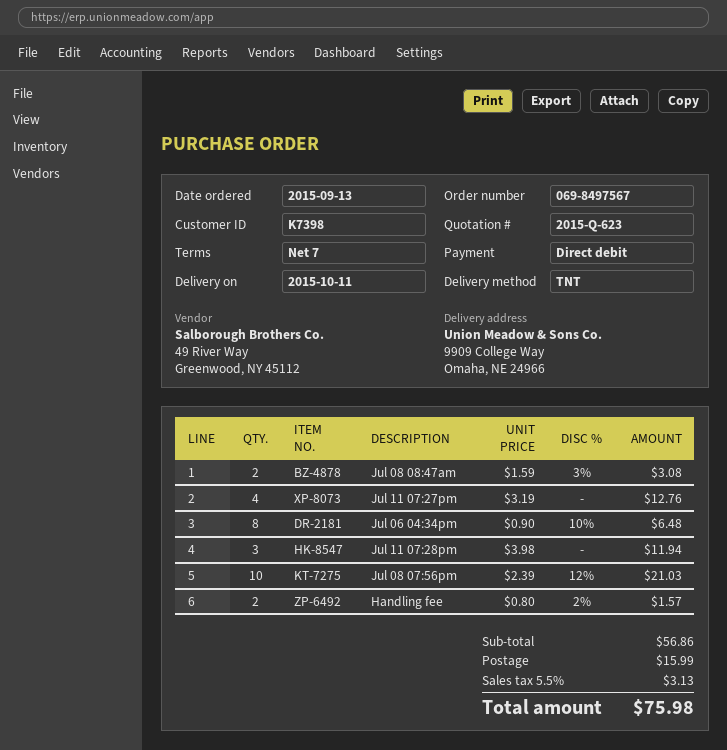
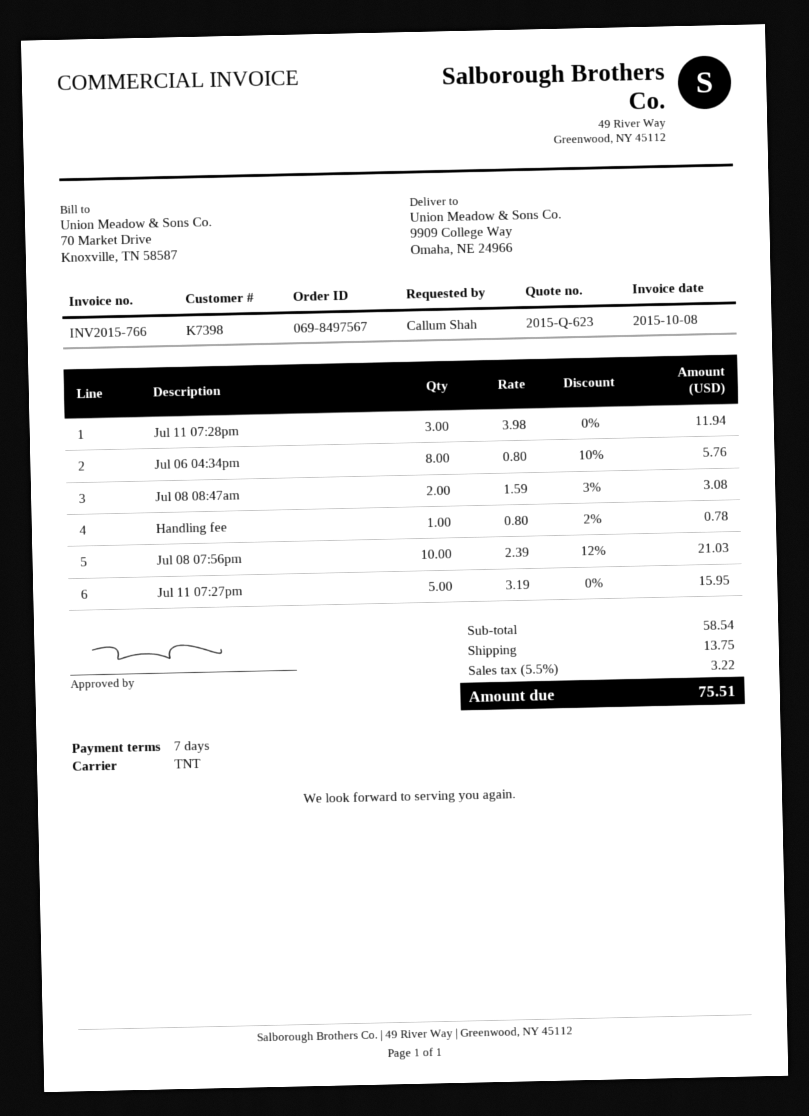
Jul 11 07:27pm: 4 x 3.19 = 12.76 -> 5 x 3.19 = 15.95
Jul 06 04:34pm: 8 x 0.90 - 10% = 6.48 -> 8 x 0.80 - 10% = 5.76
Handling fee: 2 x 0.80 - 2% = 1.57 -> 1 x 0.80 - 2% = 0.78
subtotal: 56.86 -> 58.54
shipping: 15.99 -> 13.75
tax: 5.5% = 3.13 -> 5.5% = 3.22
total: 75.98 -> 75.51

